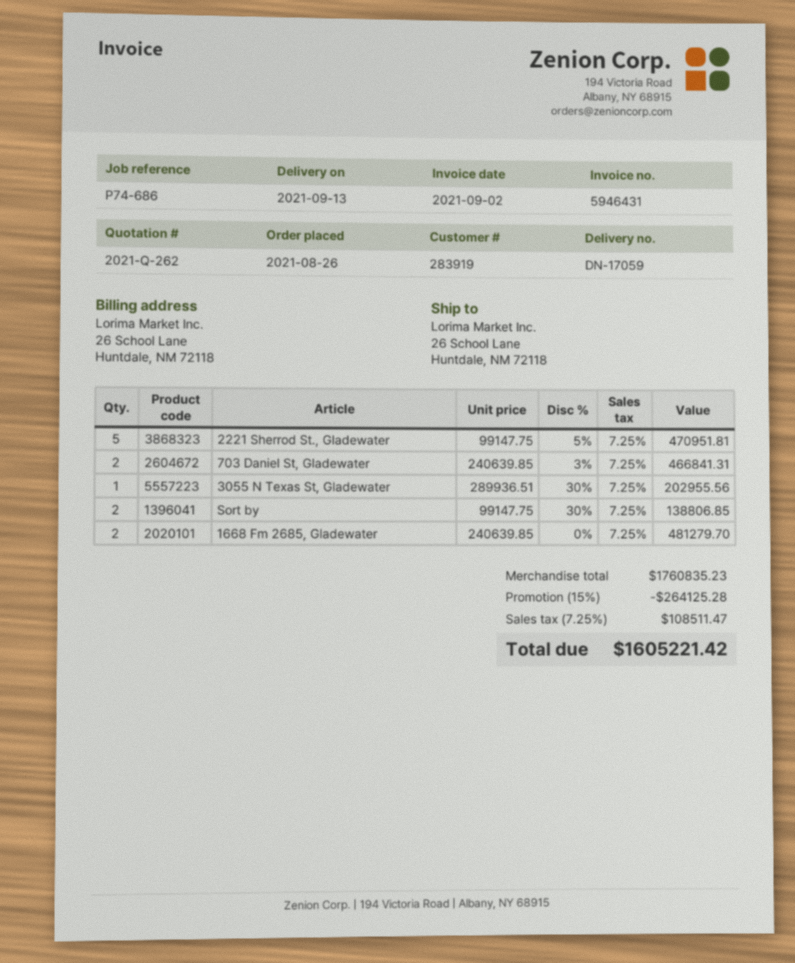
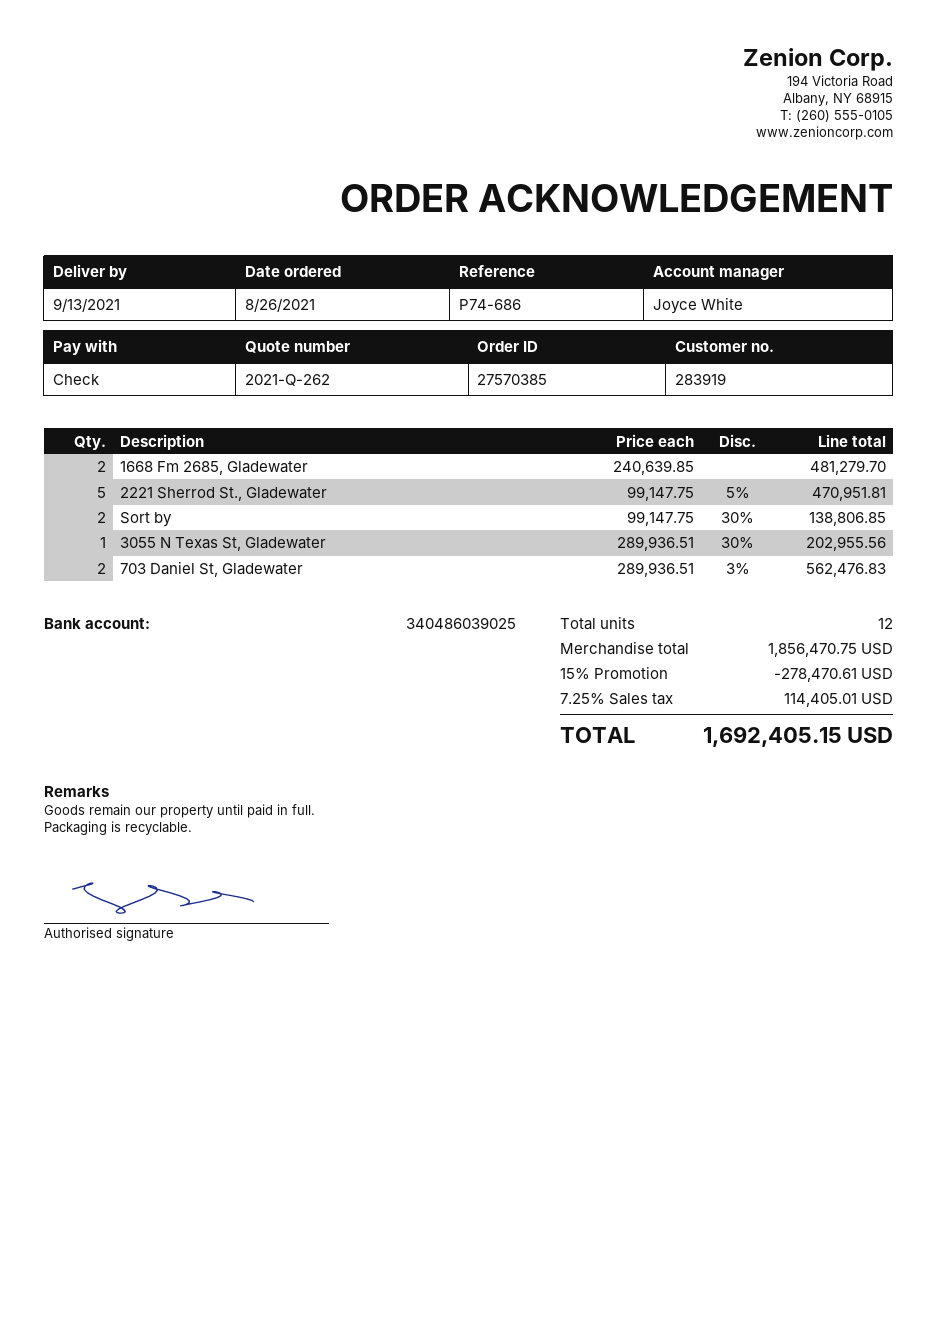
703 Daniel St, Gladewater: 2 x 240639.85 - 3% = 466841.31 -> 2 x 289936.51 - 3% = 562476.83
subtotal: 1760835.23 -> 1856470.75
discount: 15% = 264125.28 -> 15% = 278470.61
tax: 7.25% = 108511.47 -> 7.25% = 114405.01
total: 1605221.42 -> 1692405.15

